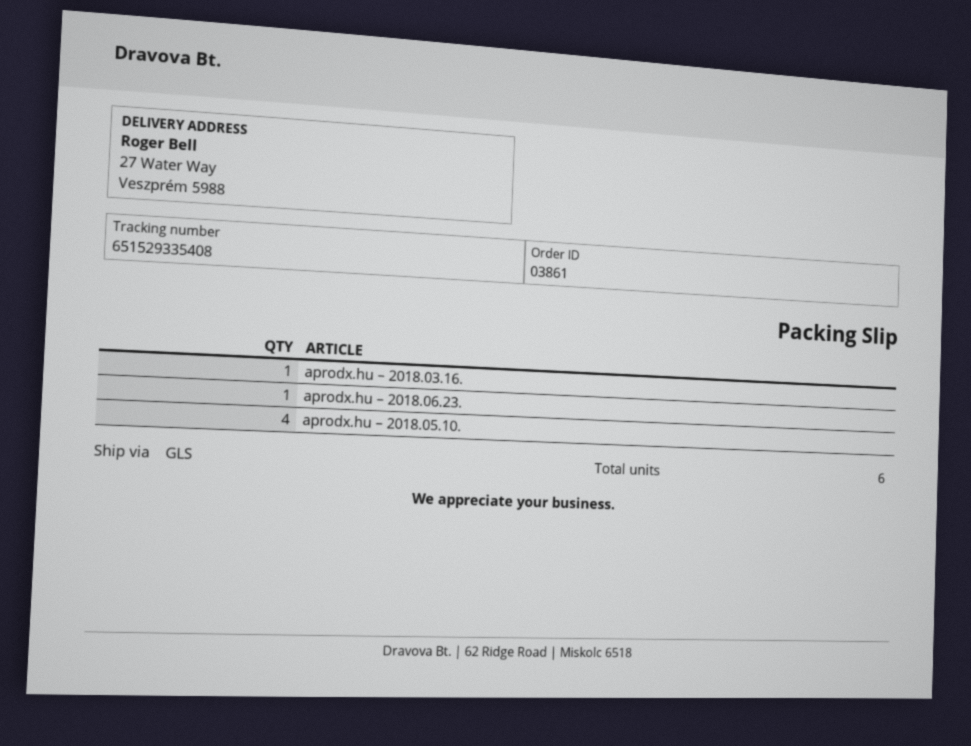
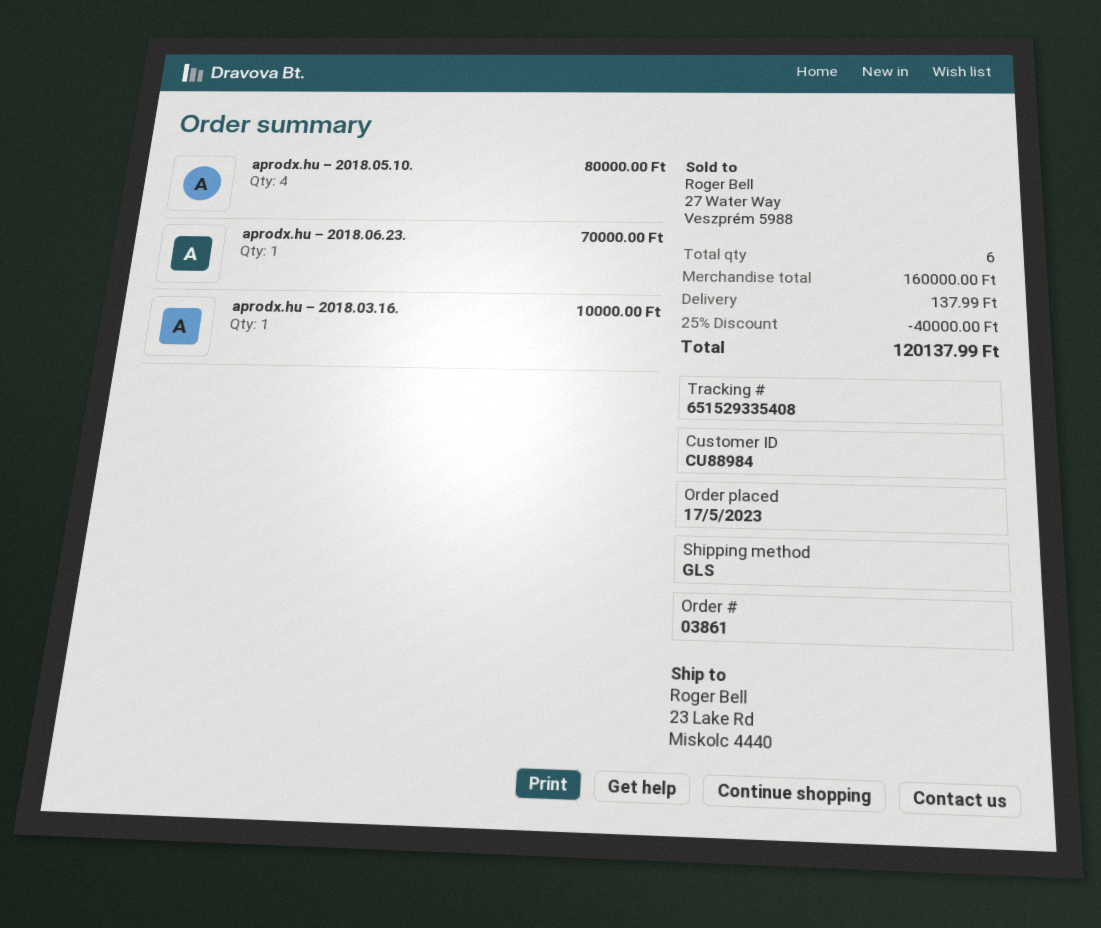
ship to: 27 Water Way, Veszprém 5988 -> 23 Lake Rd, Miskolc 4440

